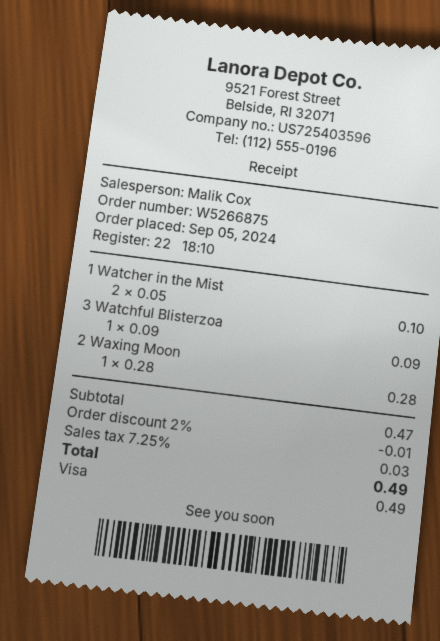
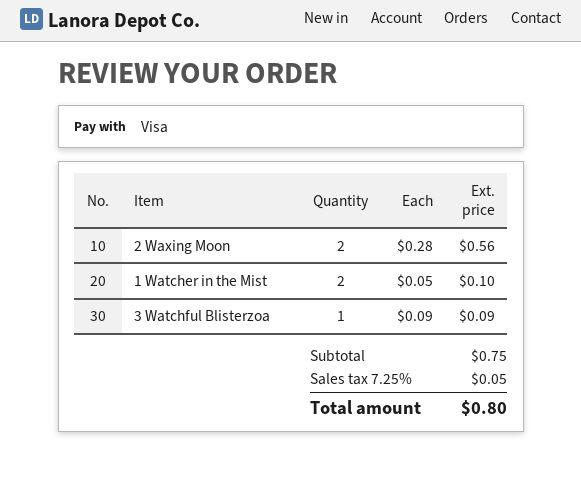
2 Waxing Moon: 1 x 0.28 = 0.28 -> 2 x 0.28 = 0.56
subtotal: 0.47 -> 0.75
discount: 2% = 0.01 -> none
tax: 7.25% = 0.03 -> 7.25% = 0.05
total: 0.49 -> 0.80

